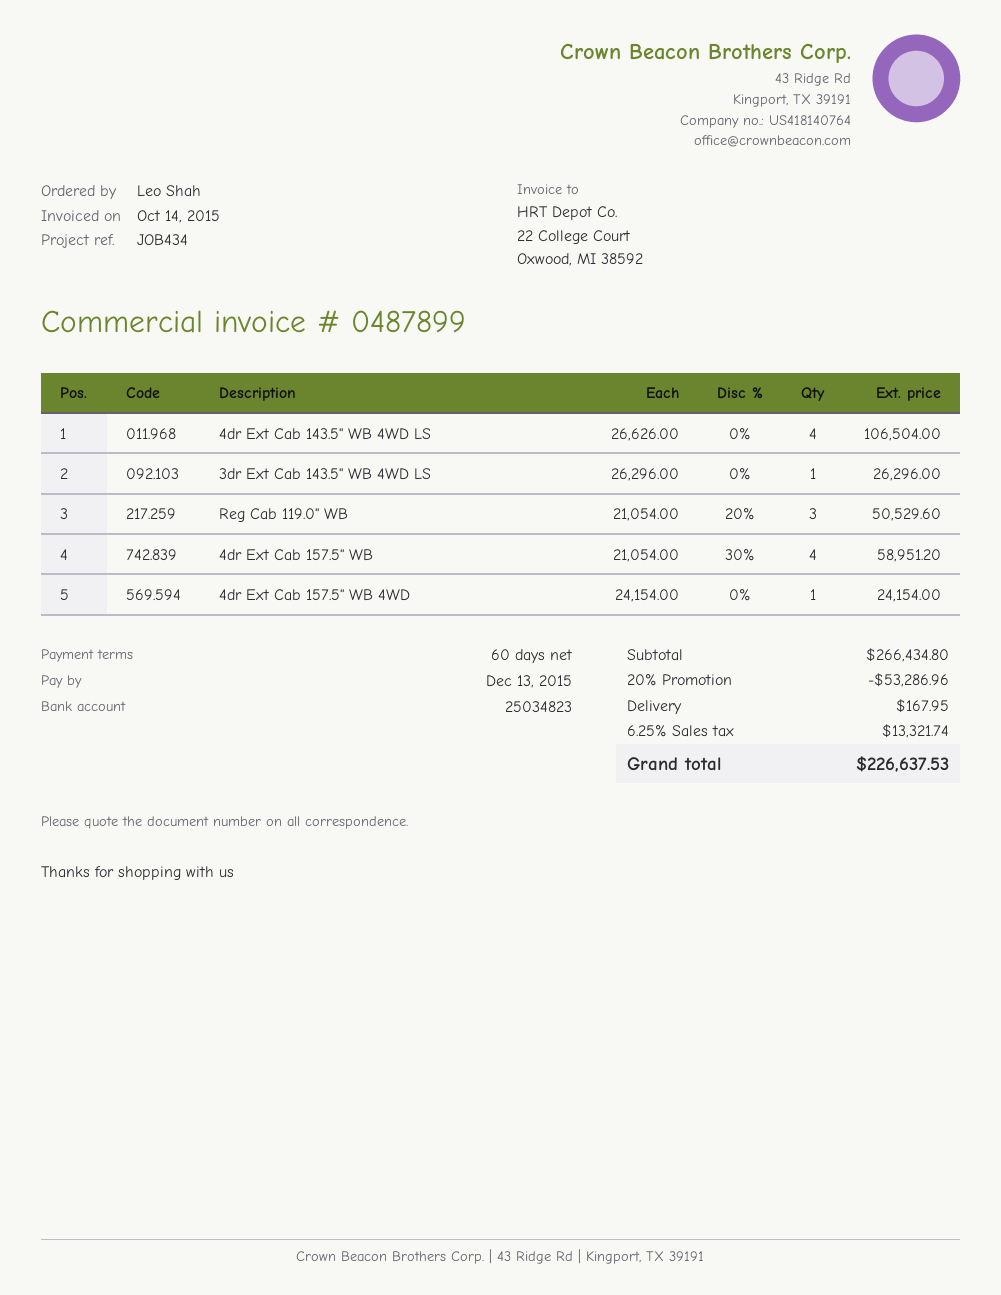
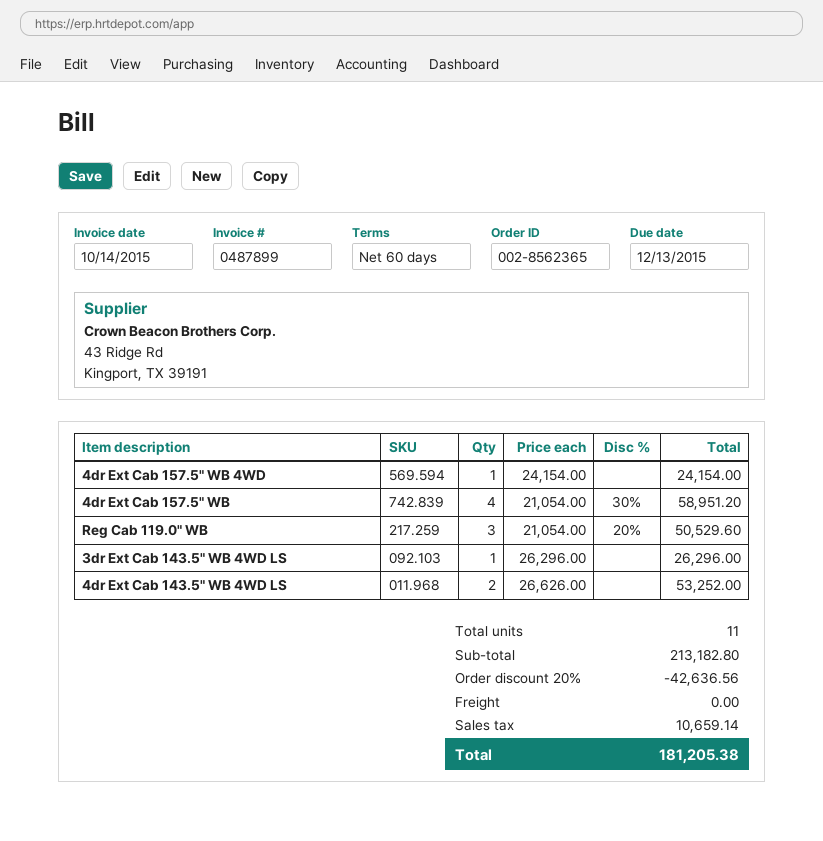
4dr Ext Cab 143.5" WB 4WD LS: 4 x 26626.00 = 106504.00 -> 2 x 26626.00 = 53252.00
subtotal: 266434.80 -> 213182.80
discount: 20% = 53286.96 -> 20% = 42636.56
shipping: 167.95 -> 0.00
tax: 13321.74 -> 10659.14
total: 226637.53 -> 181205.38

